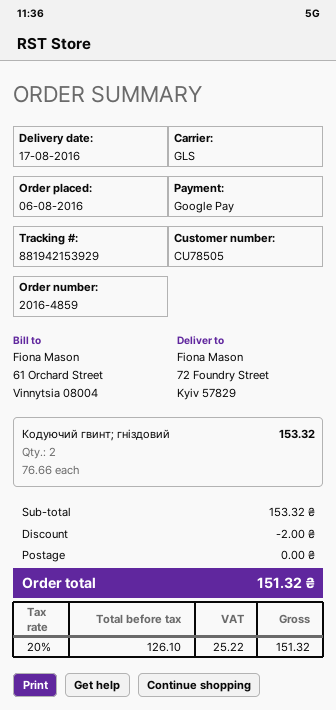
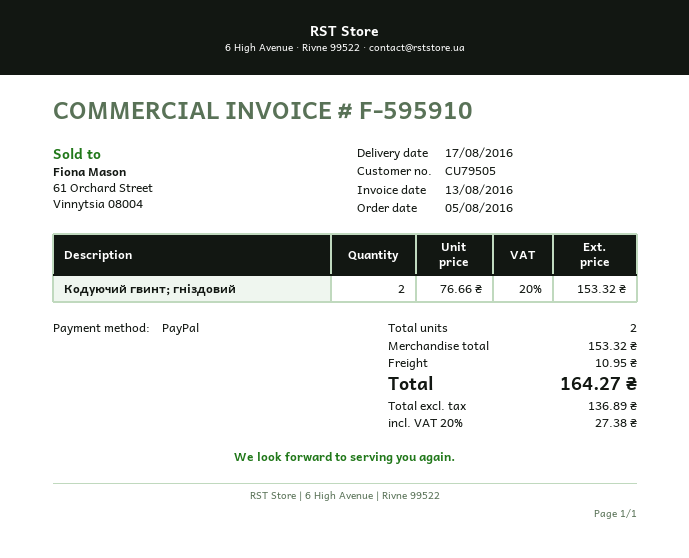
order date: 2016-08-06 -> 2016-08-05
customer number: CU78505 -> CU79505
payment method: Google Pay -> PayPal
discount: 2.00 -> none
shipping: 0.00 -> 10.95
net: 126.10 -> 136.89
tax: 20% = 25.22 -> 20% = 27.38
total: 151.32 -> 164.27

